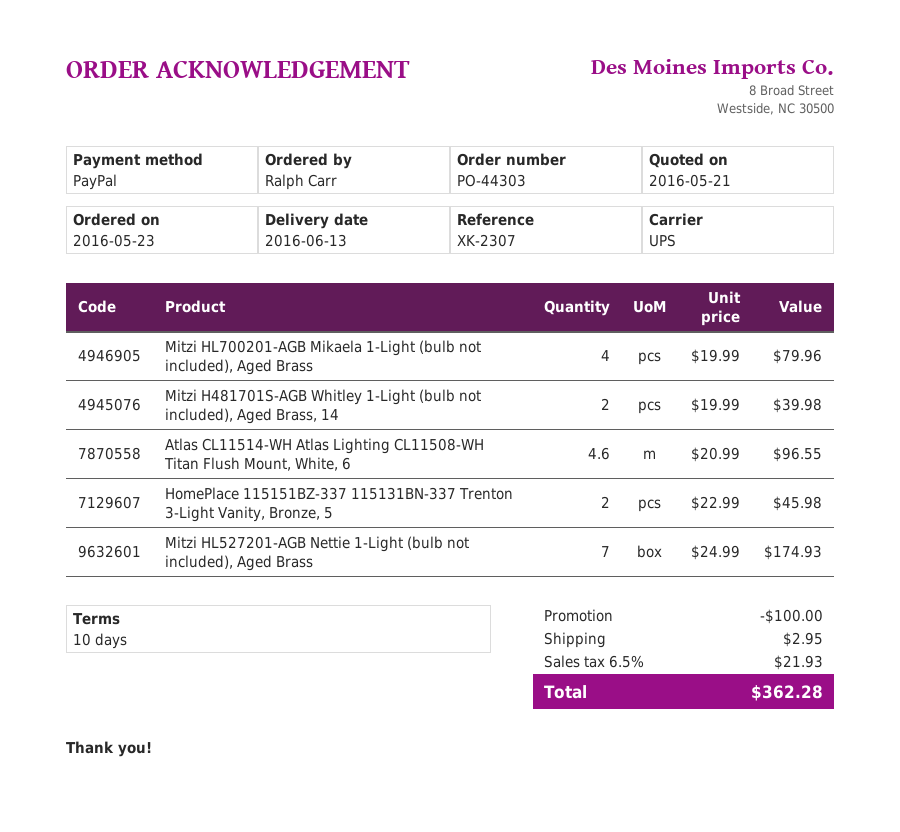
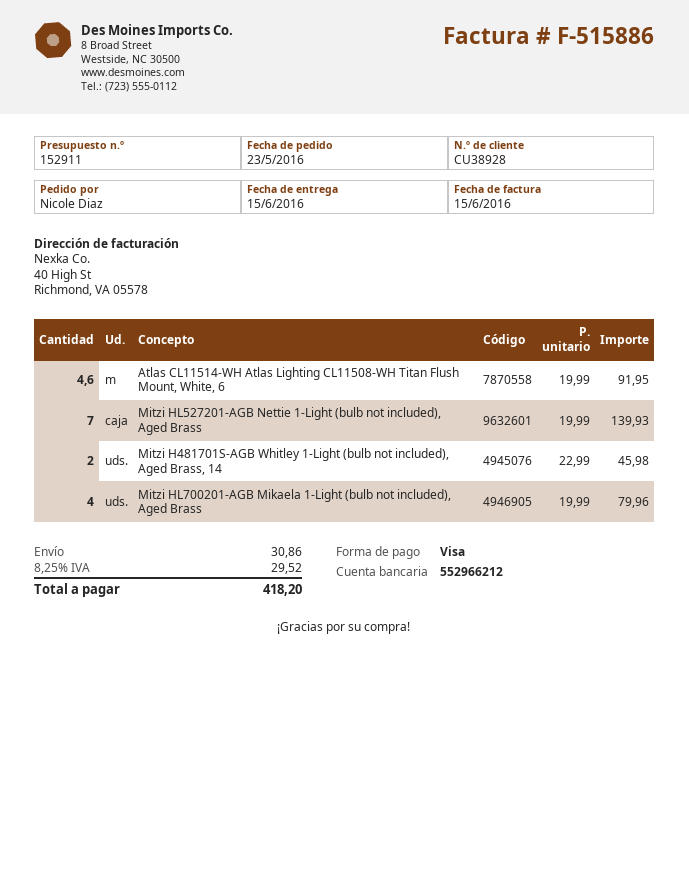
delivery date: 2016-06-13 -> 2016-06-15
ordered by: Ralph Carr -> Nicole Diaz
payment method: PayPal -> Visa
Mitzi H481701S-AGB Whitley 1-Light (bulb not included), Aged Brass, 14: 2 x 19.99 = 39.98 -> 2 x 22.99 = 45.98
Atlas CL11514-WH Atlas Lighting CL11508-WH Titan Flush Mount, White, 6: 4.6 x 20.99 = 96.55 -> 4.6 x 19.99 = 91.95
HomePlace 115151BZ-337 115131BN-337 Trenton 3-Light Vanity, Bronze, 5: 2 x 22.99 = 45.98 -> none
Mitzi HL527201-AGB Nettie 1-Light (bulb not included), Aged Brass: 7 x 24.99 = 174.93 -> 7 x 19.99 = 139.93
discount: 100.00 -> none
shipping: 2.95 -> 30.86
tax: 6.5% = 21.93 -> 8.25% = 29.52
total: 362.28 -> 418.20

